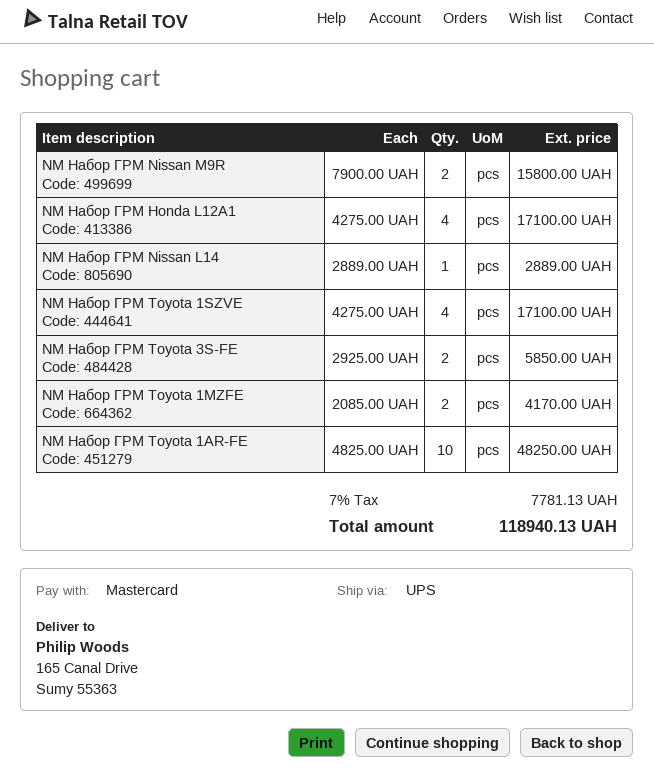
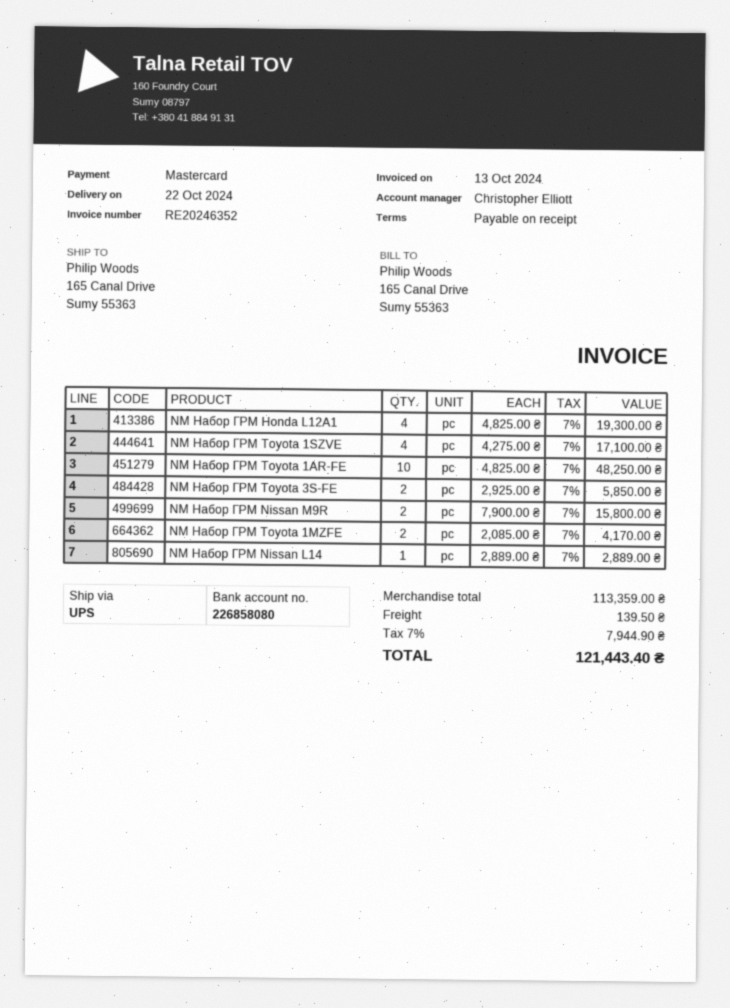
NM Набор ГРМ Honda L12A1: 4 x 4275.00 = 17100.00 -> 4 x 4825.00 = 19300.00
shipping: none -> 139.50
tax: 7% = 7781.13 -> 7% = 7944.90
total: 118940.13 -> 121443.40

